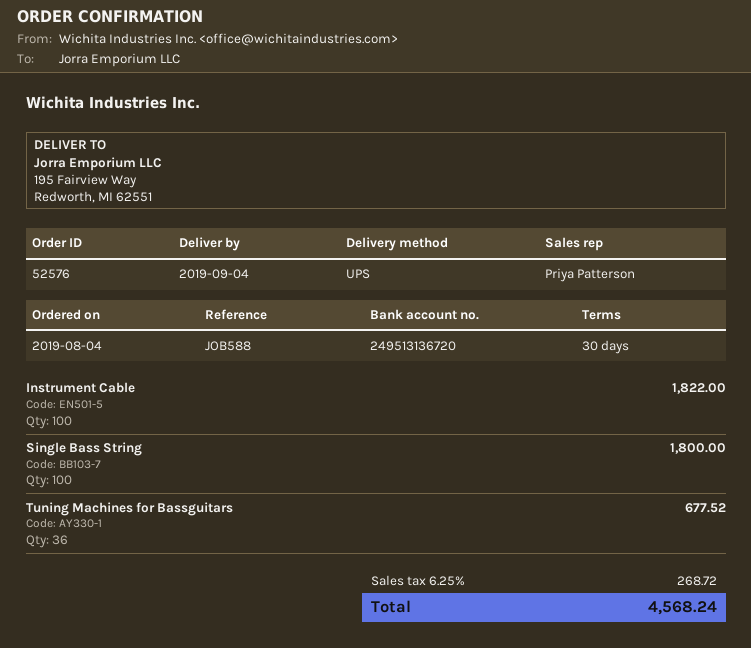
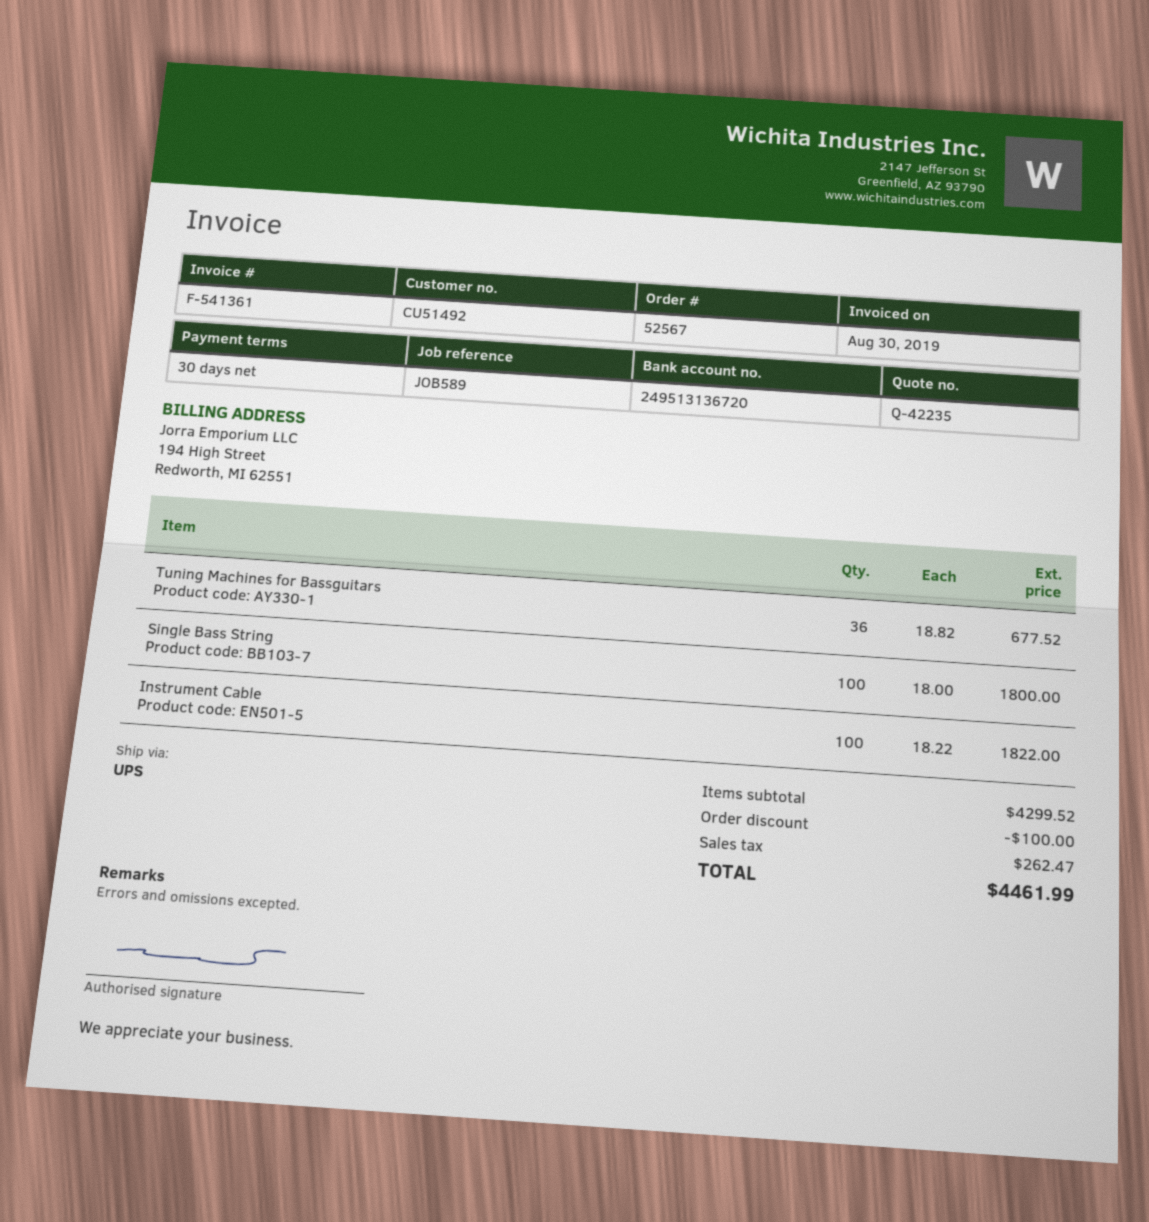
order number: 52576 -> 52567
reference: JOB588 -> JOB589
discount: none -> 100.00
tax: 268.72 -> 262.47
total: 4568.24 -> 4461.99

